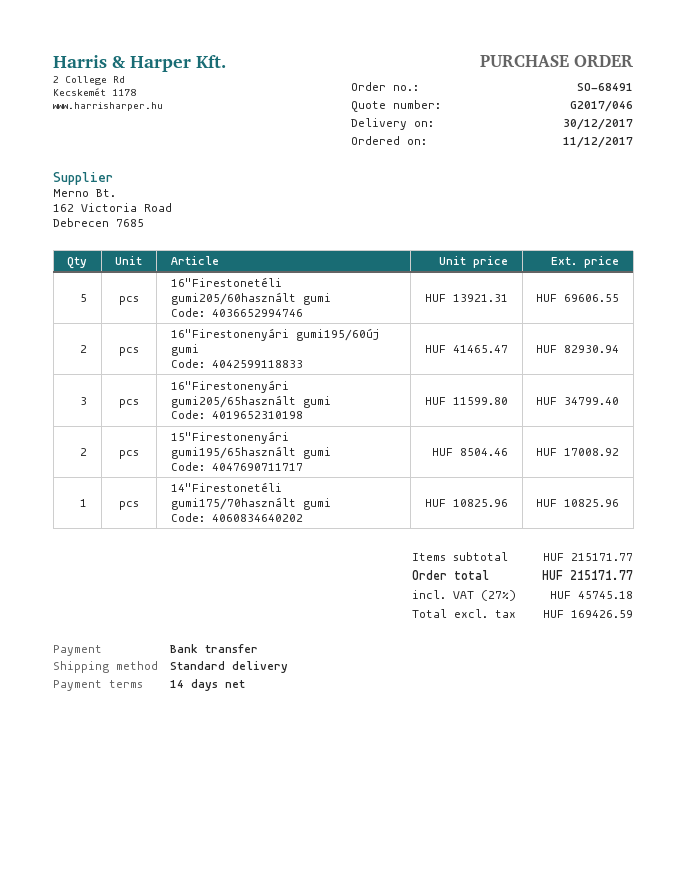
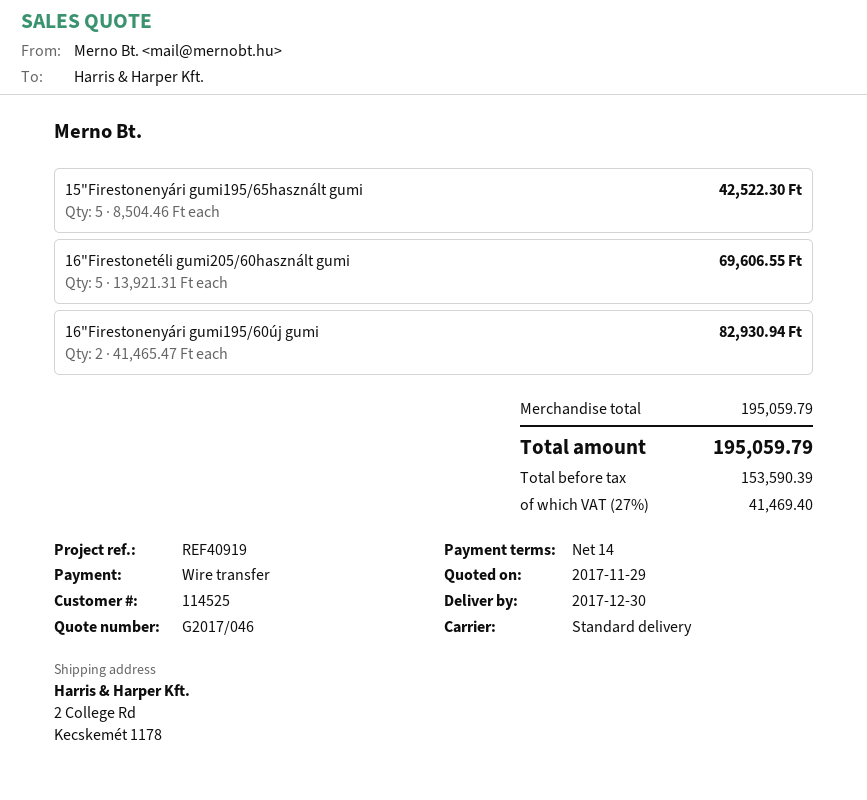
16"Firestonenyári gumi205/65használt gumi: 3 x 11599.80 = 34799.40 -> none
15"Firestonenyári gumi195/65használt gumi: 2 x 8504.46 = 17008.92 -> 5 x 8504.46 = 42522.30
14"Firestonetéli gumi175/70használt gumi: 1 x 10825.96 = 10825.96 -> none
subtotal: 215171.77 -> 195059.79
net: 169426.59 -> 153590.39
tax: 27% = 45745.18 -> 27% = 41469.40
total: 215171.77 -> 195059.79

